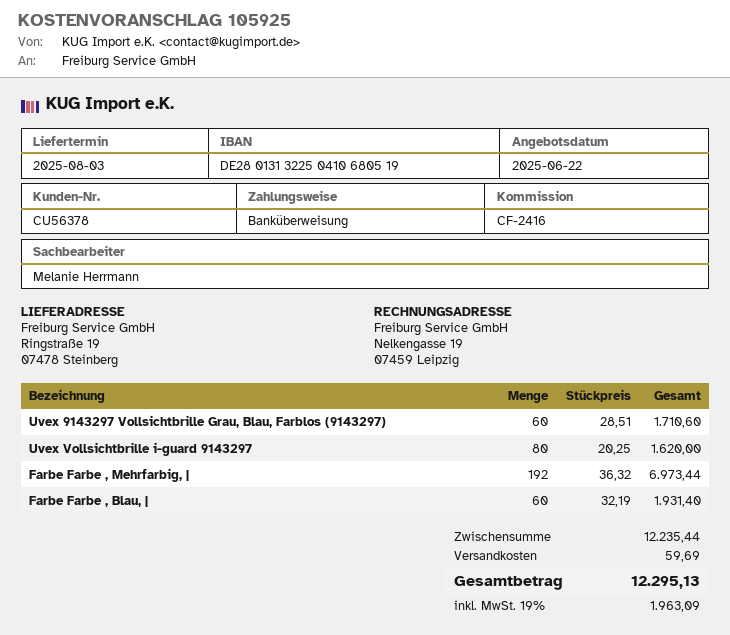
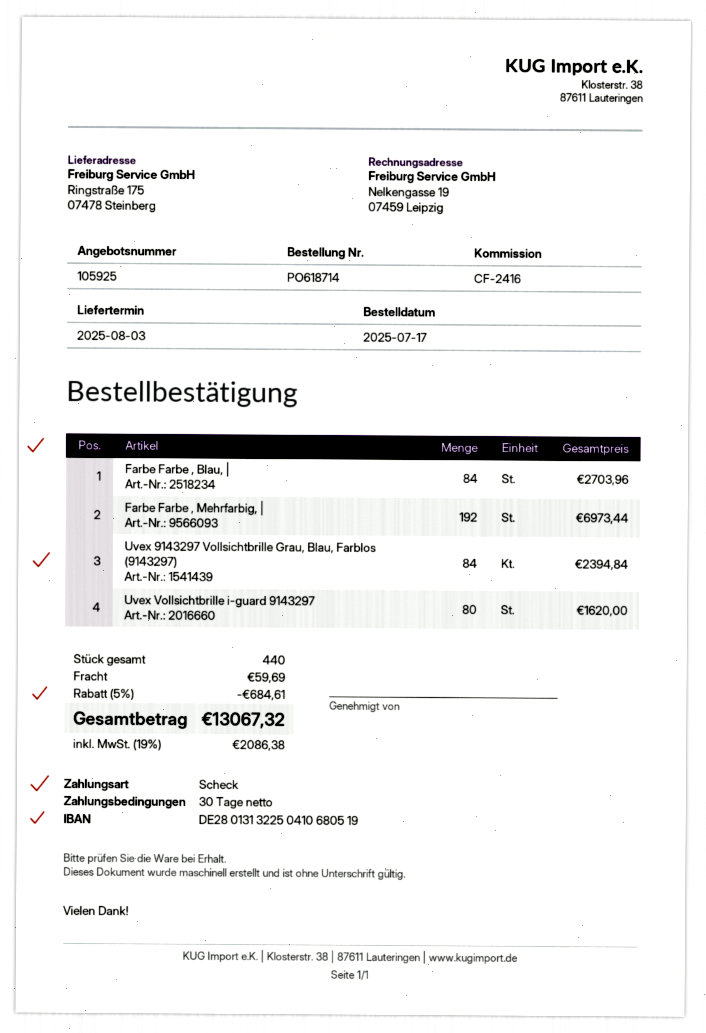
payment method: bank transfer -> cheque
ship to: Ringstraße 19, 07478 Steinberg -> Ringstraße 175, 07478 Steinberg
Uvex 9143297 Vollsichtbrille Grau, Blau, Farblos (9143297): 60 for 1710.60 -> 84 for 2394.84
Farbe Farbe , Blau, |: 60 for 1931.40 -> 84 for 2703.96
discount: none -> 5% = 684.61
tax: 19% = 1963.09 -> 19% = 2086.38
total: 12295.13 -> 13067.32

